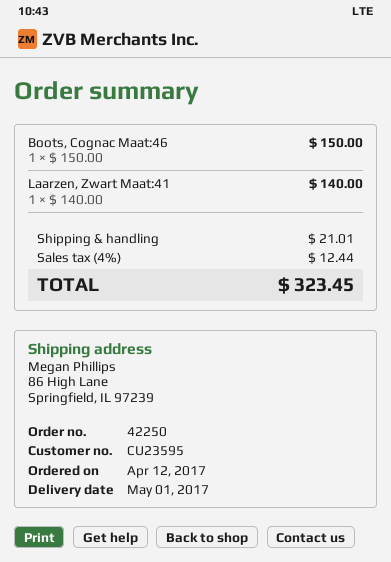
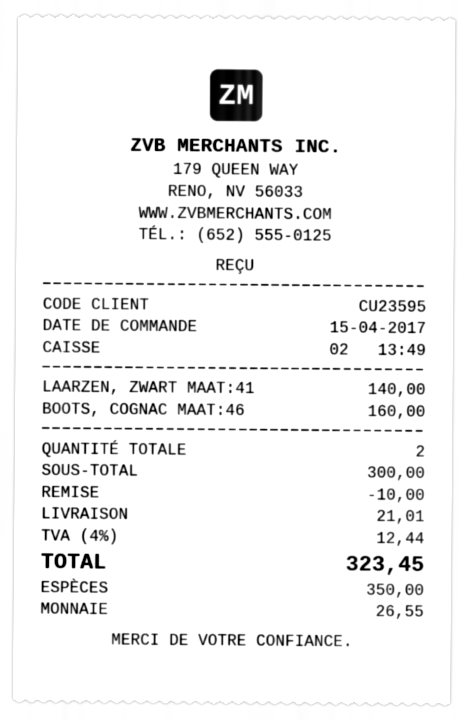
order date: 2017-04-12 -> 2017-04-15
Boots, Cognac Maat:46: 1 x 150.00 = 150.00 -> 1 x 160.00 = 160.00
discount: none -> 10.00

